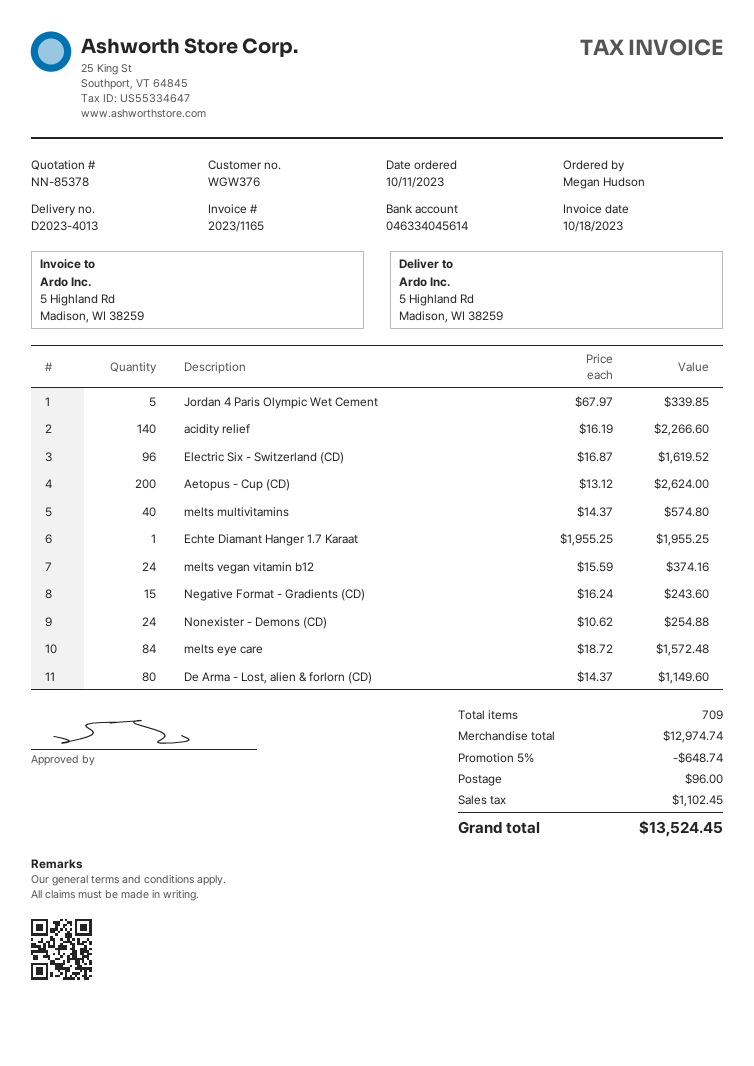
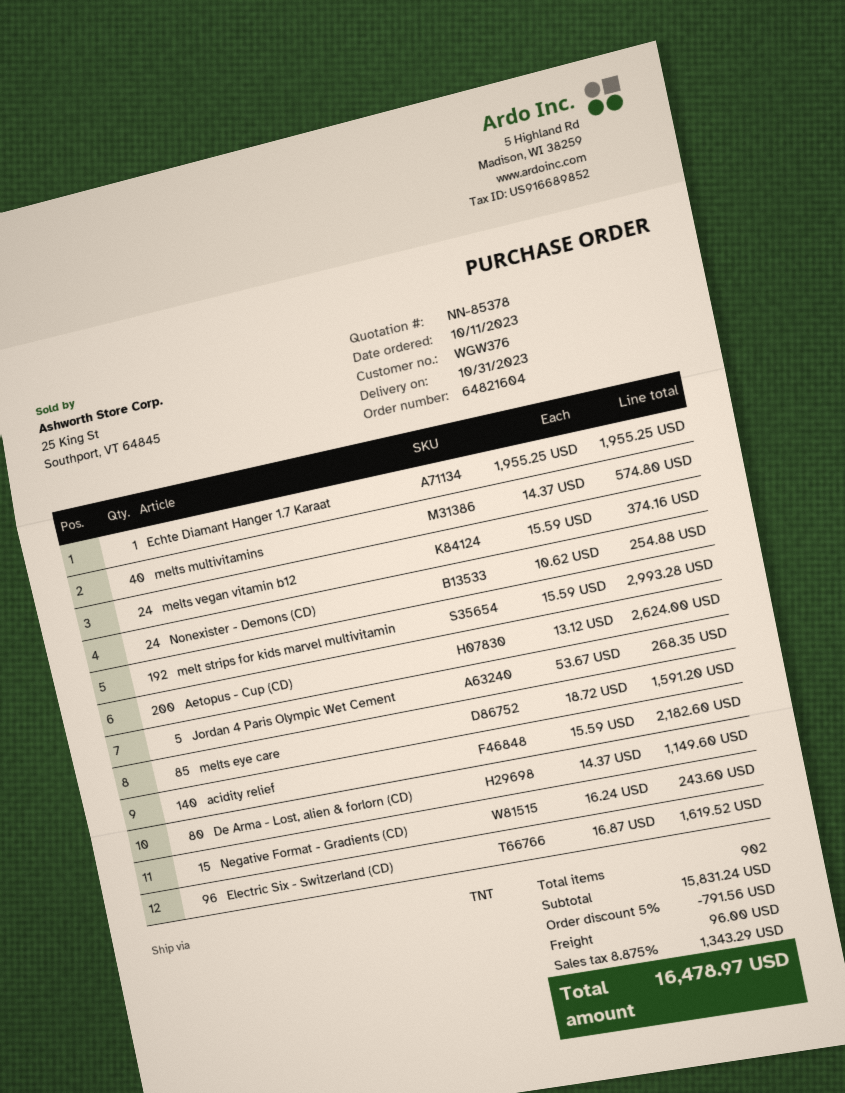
Jordan 4 Paris Olympic Wet Cement: 5 x 67.97 = 339.85 -> 5 x 53.67 = 268.35
acidity relief: 140 x 16.19 = 2266.60 -> 140 x 15.59 = 2182.60
melts eye care: 84 x 18.72 = 1572.48 -> 85 x 18.72 = 1591.20
melt strips for kids marvel multivitamin: none -> 192 x 15.59 = 2993.28
total quantity: 709 -> 902
subtotal: 12974.74 -> 15831.24
discount: 5% = 648.74 -> 5% = 791.56
tax: 1102.45 -> 1343.29
total: 13524.45 -> 16478.97

